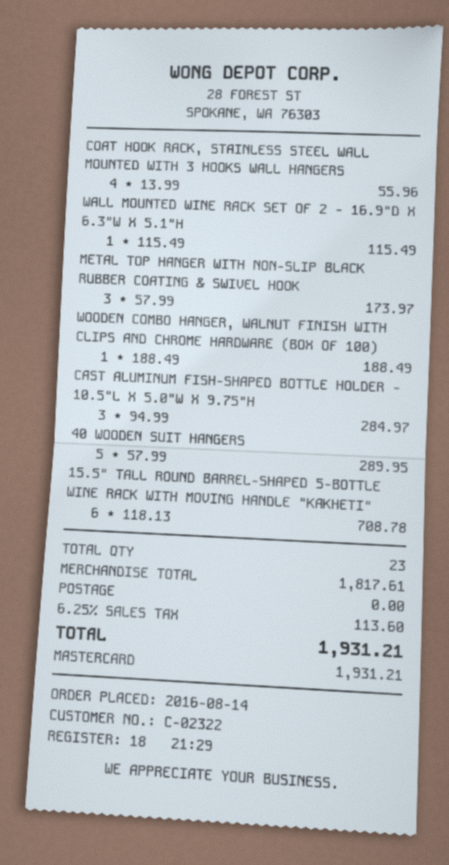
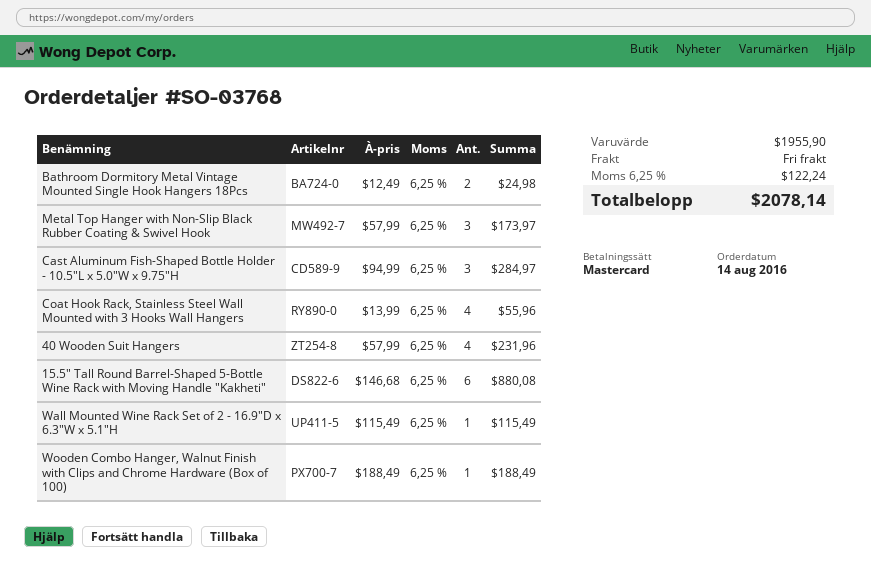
40 WOODEN SUIT HANGERS: 5 x 57.99 = 289.95 -> 4 x 57.99 = 231.96
15.5" TALL ROUND BARREL-SHAPED 5-BOTTLE WINE RACK WITH MOVING HANDLE "KAKHETI": 6 x 118.13 = 708.78 -> 6 x 146.68 = 880.08
Bathroom Dormitory Metal Vintage Mounted Single Hook Hangers 18Pcs: none -> 2 x 12.49 = 24.98
subtotal: 1817.61 -> 1955.90
tax: 6.25% = 113.60 -> 6.25% = 122.24
total: 1931.21 -> 2078.14

